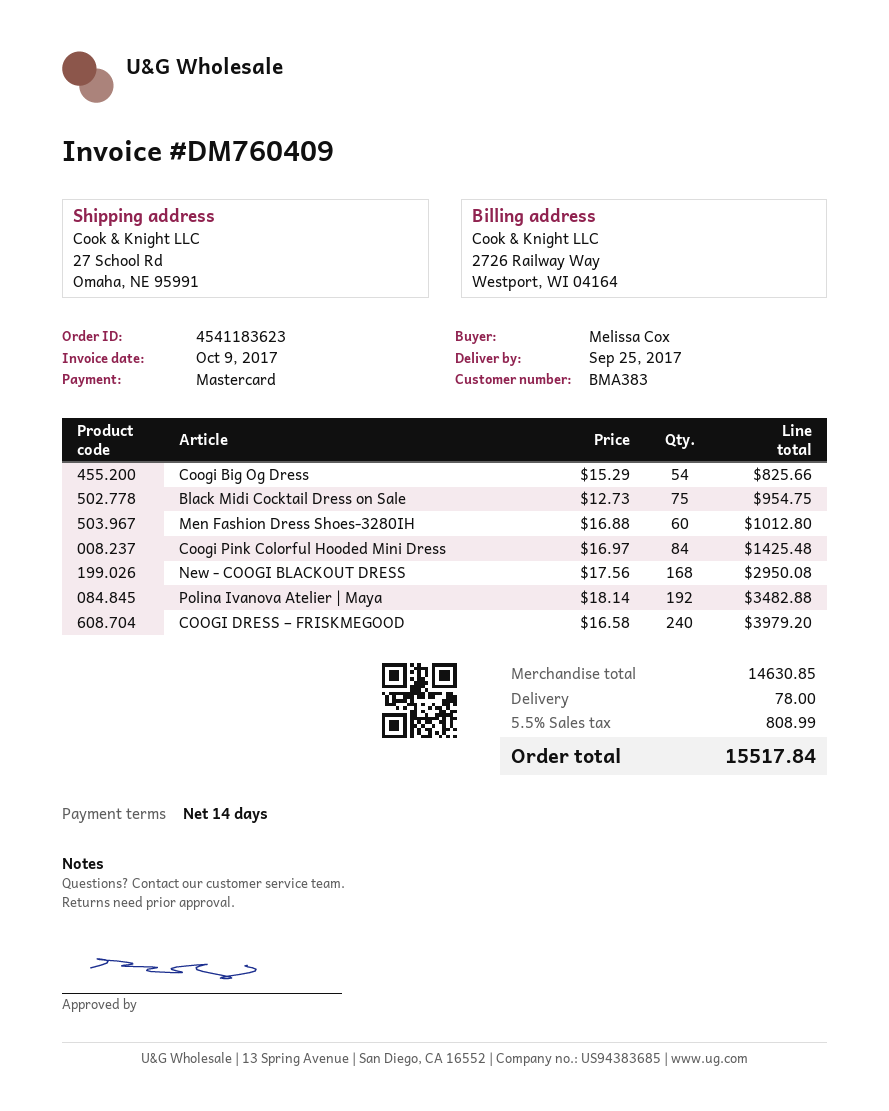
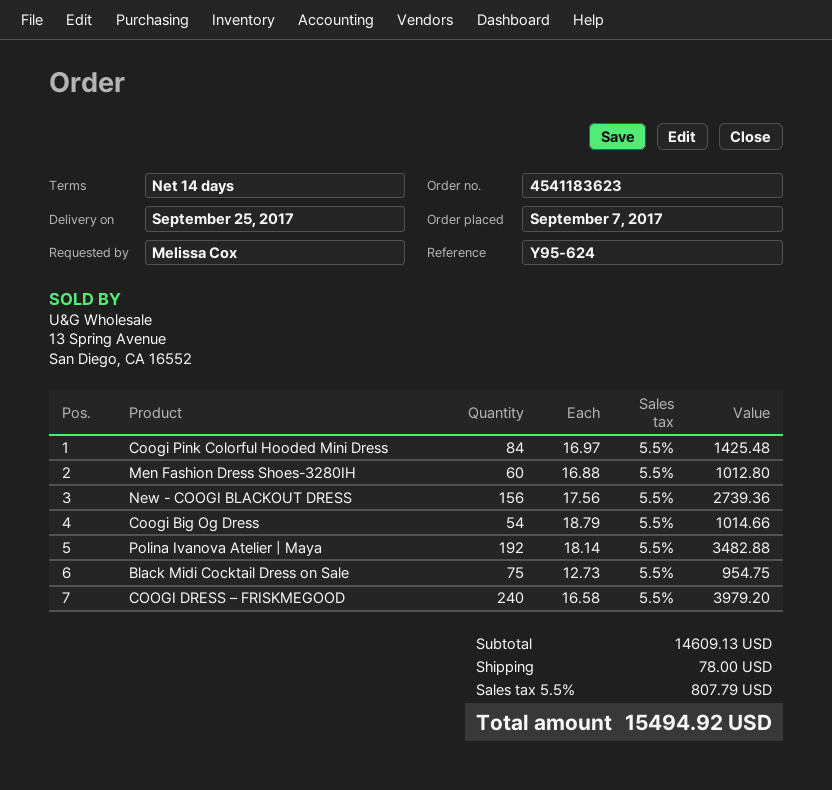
Coogi Big Og Dress: 54 x 15.29 = 825.66 -> 54 x 18.79 = 1014.66
New - COOGI BLACKOUT DRESS: 168 x 17.56 = 2950.08 -> 156 x 17.56 = 2739.36
subtotal: 14630.85 -> 14609.13
tax: 5.5% = 808.99 -> 5.5% = 807.79
total: 15517.84 -> 15494.92

